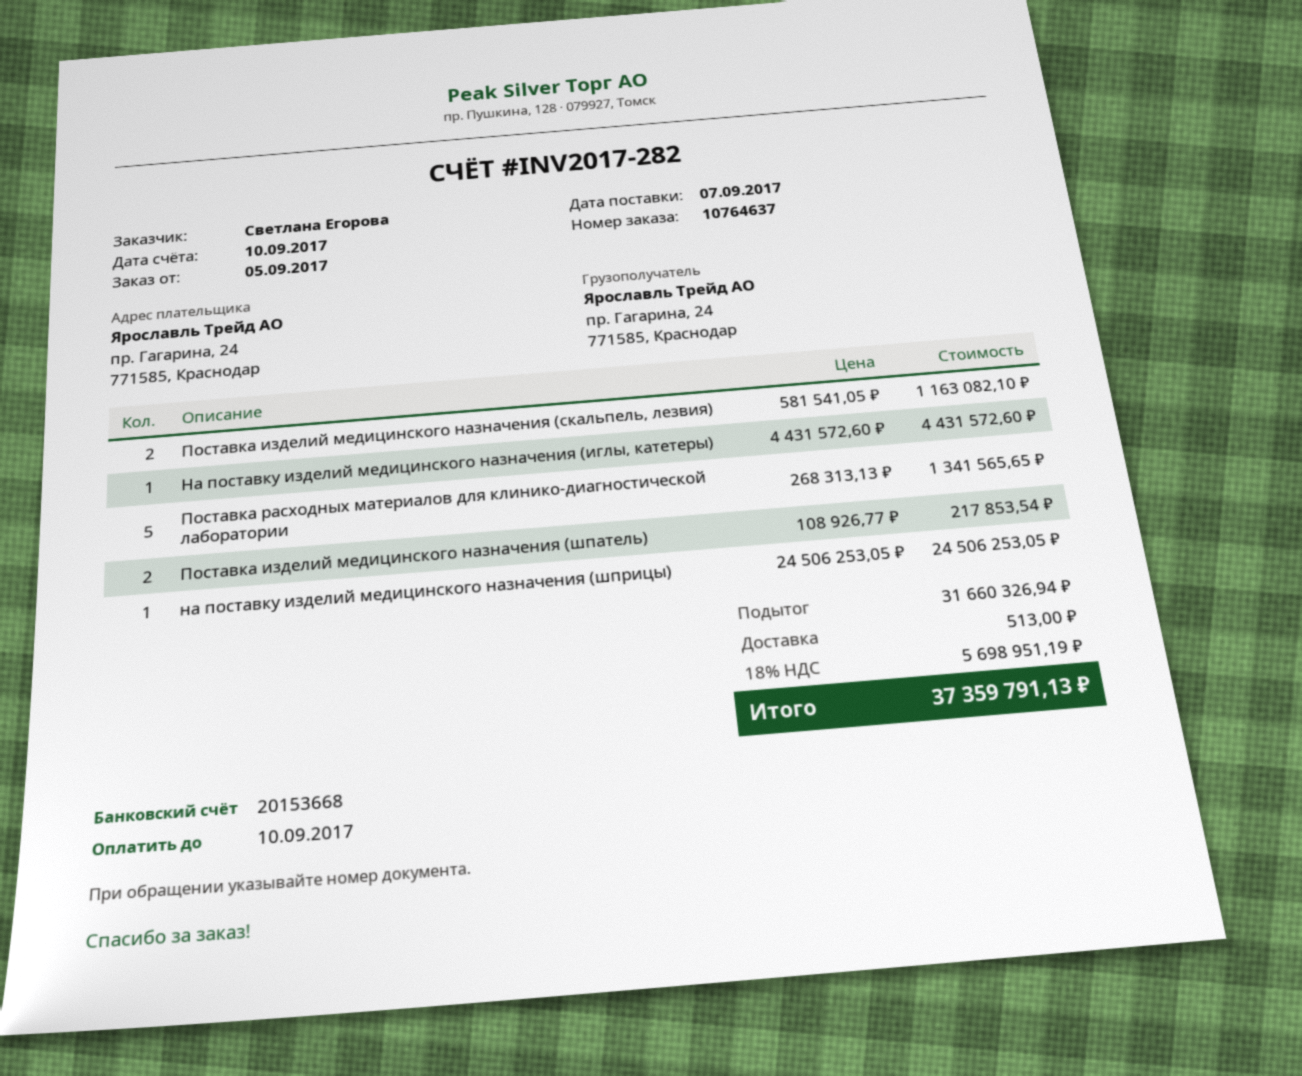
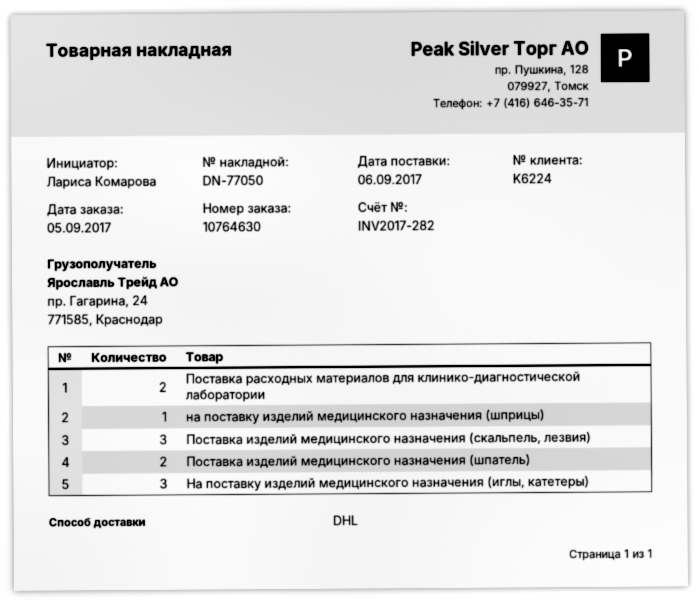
order number: 10764637 -> 10764630
delivery date: 2017-09-07 -> 2017-09-06
ordered by: Светлана Егорова -> Лариса Комарова
Поставка изделий медицинского назначения (скальпель, лезвия): 2 -> 3
На поставку изделий медицинского назначения (иглы, катетеры): 1 -> 3
Поставка расходных материалов для клинико-диагностической лаборатории: 5 -> 2

